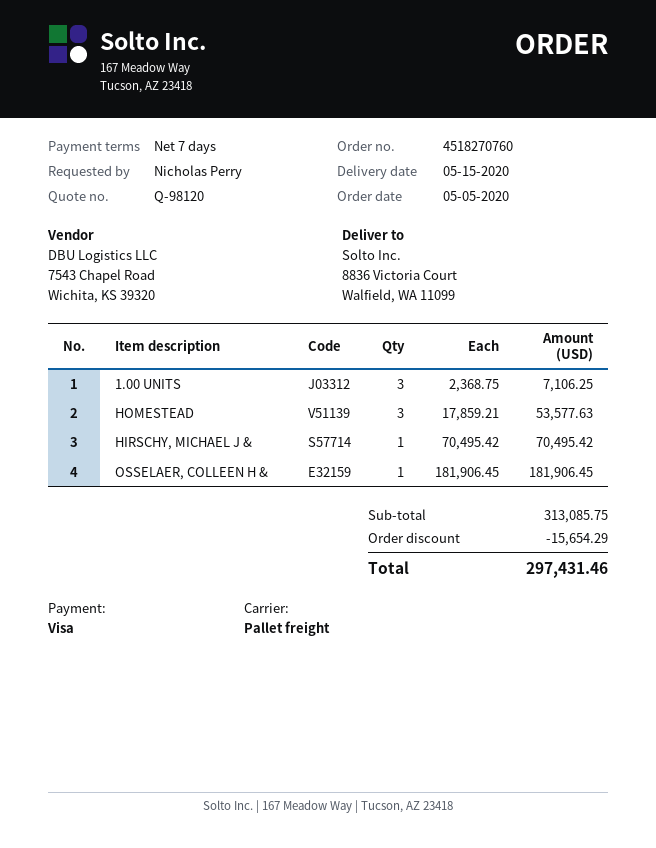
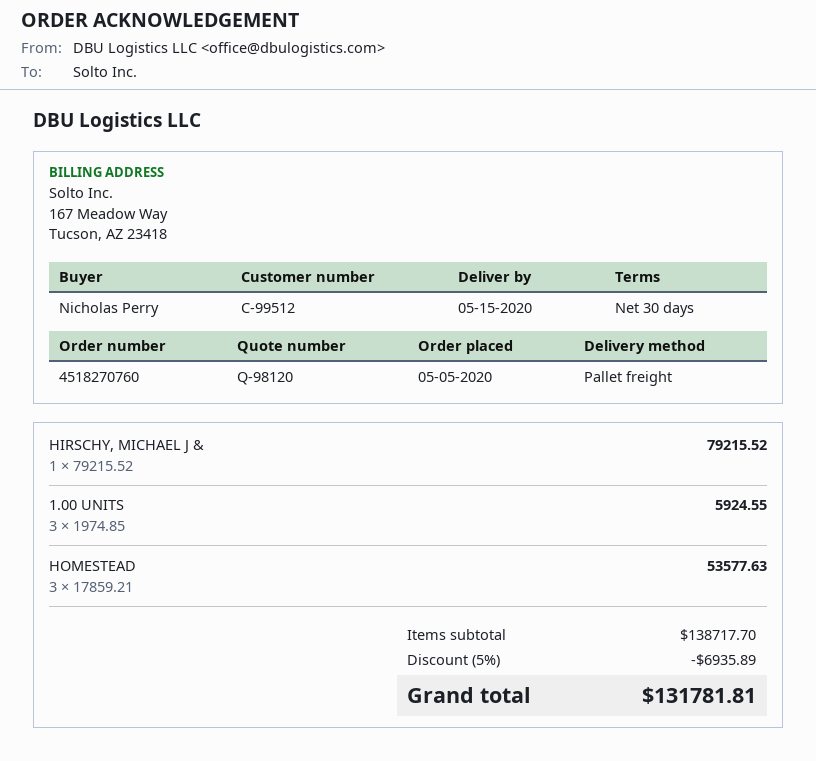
payment terms: 7 days -> 30 days
1.00 UNITS: 3 x 2368.75 = 7106.25 -> 3 x 1974.85 = 5924.55
HIRSCHY, MICHAEL J &: 1 x 70495.42 = 70495.42 -> 1 x 79215.52 = 79215.52
OSSELAER, COLLEEN H &: 1 x 181906.45 = 181906.45 -> none
subtotal: 313085.75 -> 138717.70
discount: 15654.29 -> 6935.89
total: 297431.46 -> 131781.81

